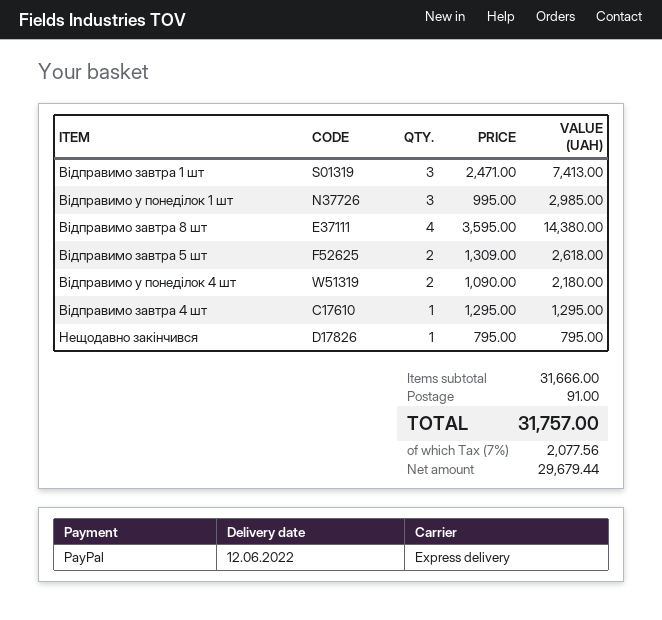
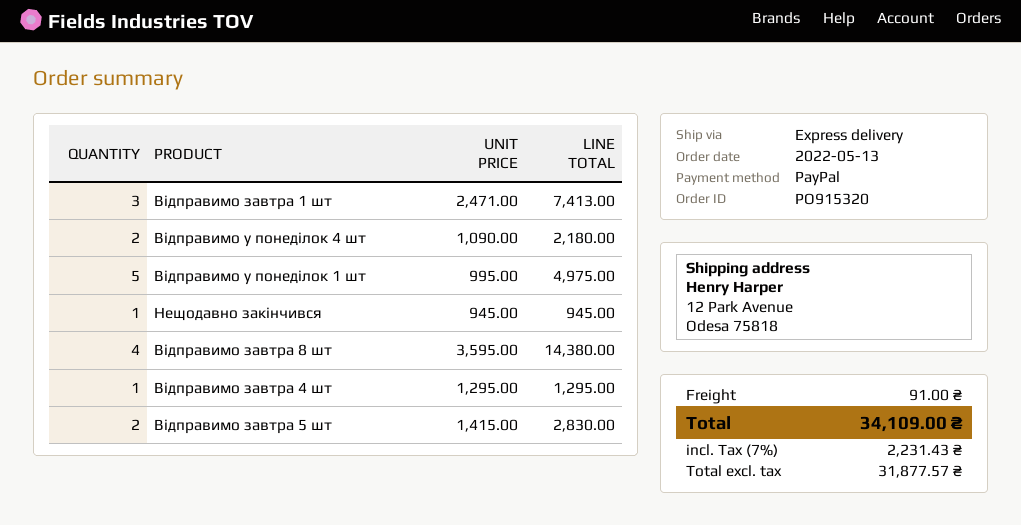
Відправимо у понеділок 1 шт: 3 x 995.00 = 2985.00 -> 5 x 995.00 = 4975.00
Відправимо завтра 5 шт: 2 x 1309.00 = 2618.00 -> 2 x 1415.00 = 2830.00
Нещодавно закінчився: 1 x 795.00 = 795.00 -> 1 x 945.00 = 945.00
net: 29679.44 -> 31877.57
tax: 7% = 2077.56 -> 7% = 2231.43
total: 31757.00 -> 34109.00

